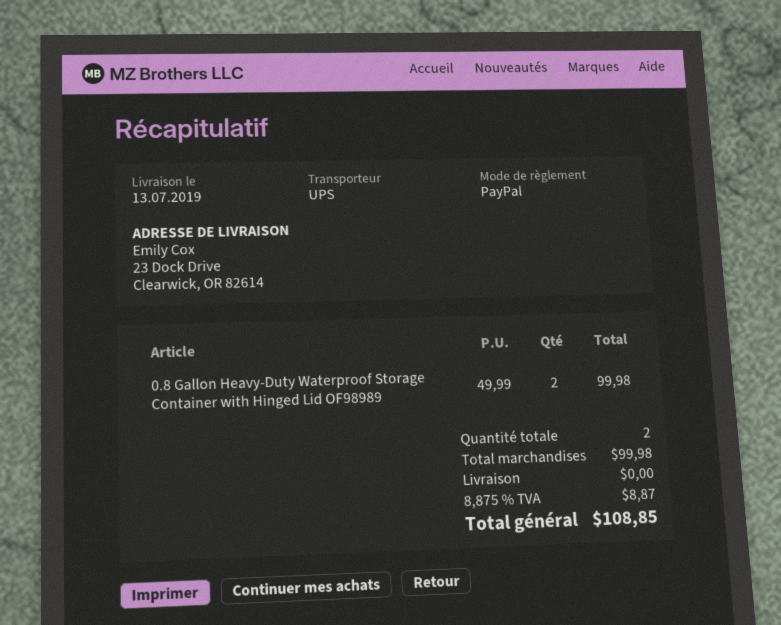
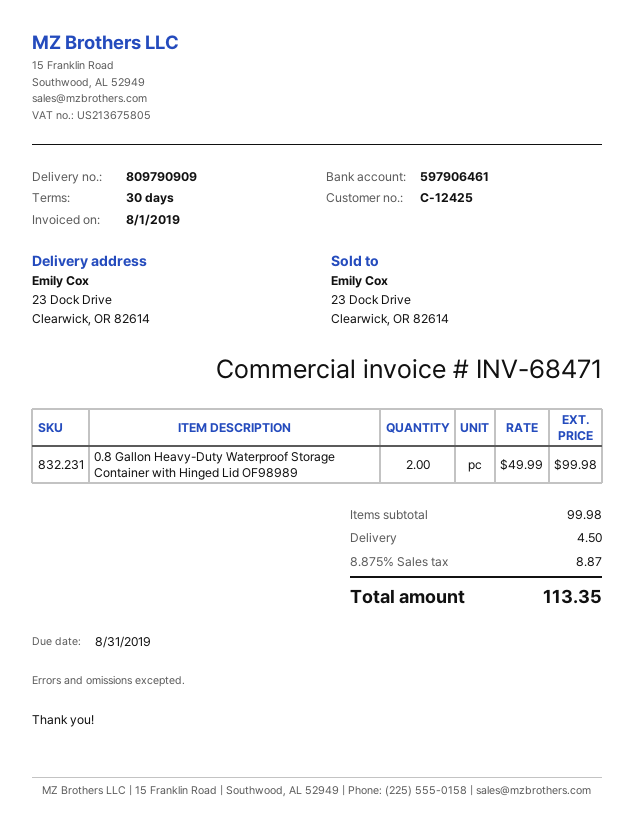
shipping: 0.00 -> 4.50
total: 108.85 -> 113.35

